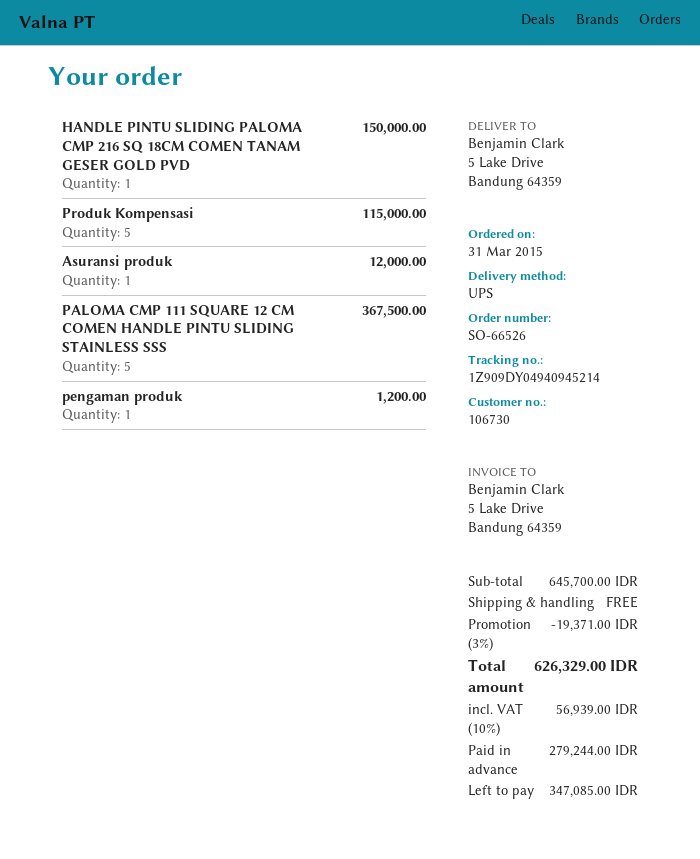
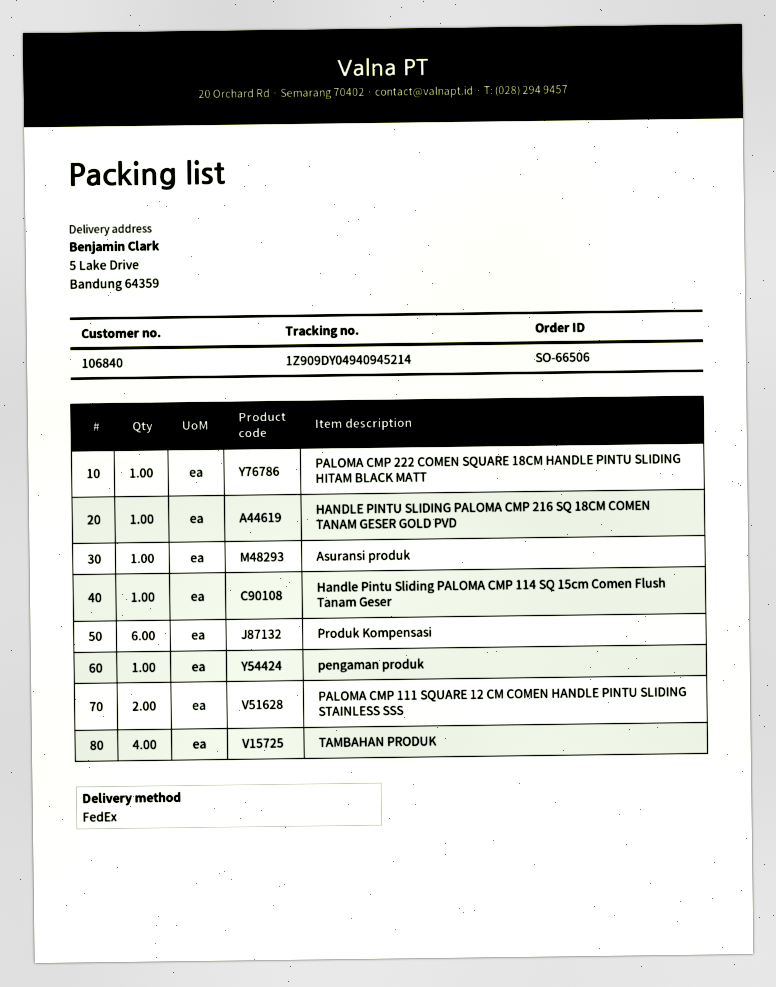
order number: SO-66526 -> SO-66506
customer number: 106730 -> 106840
shipping method: UPS -> FedEx
Produk Kompensasi: 5 -> 6
PALOMA CMP 111 SQUARE 12 CM COMEN HANDLE PINTU SLIDING STAINLESS SSS: 5 -> 2
PALOMA CMP 222 COMEN SQUARE 18CM HANDLE PINTU SLIDING HITAM BLACK MATT: none -> 1
Handle Pintu Sliding PALOMA CMP 114 SQ 15cm Comen Flush Tanam Geser: none -> 1
TAMBAHAN PRODUK: none -> 4

